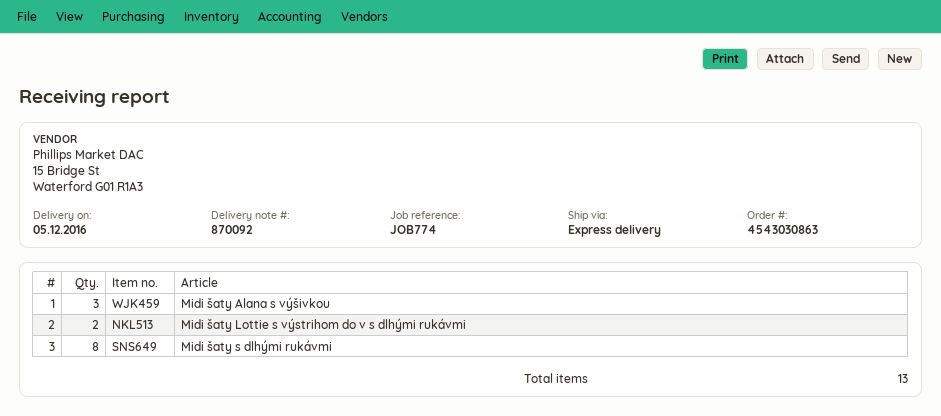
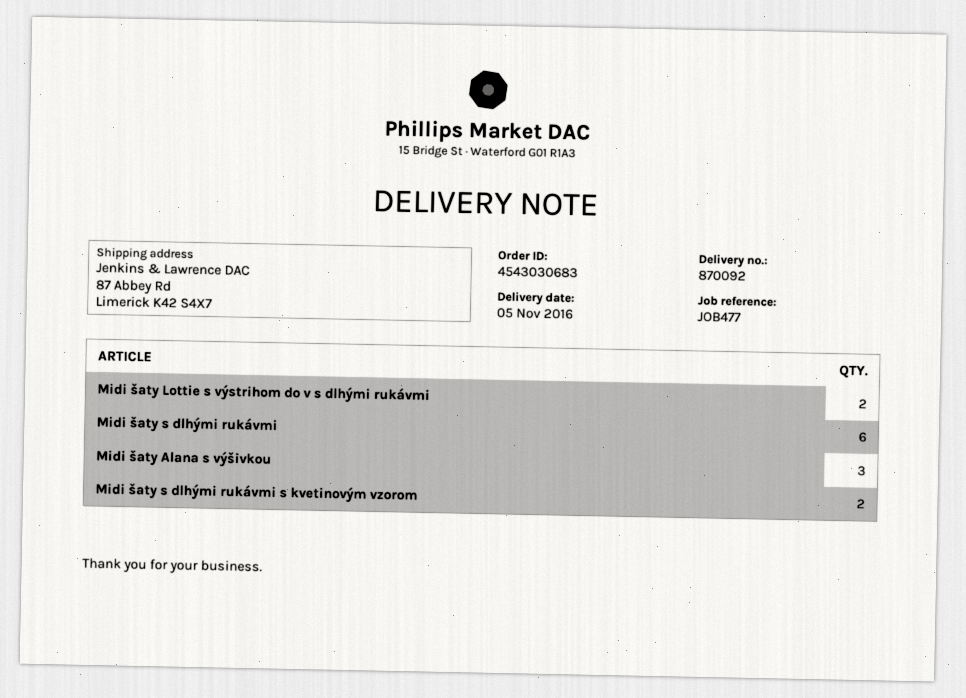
order number: 4543030863 -> 4543030683
delivery date: 2016-12-05 -> 2016-11-05
reference: JOB774 -> JOB477
Midi šaty s dlhými rukávmi: 8 -> 6
Midi šaty s dlhými rukávmi s kvetinovým vzorom: none -> 2

